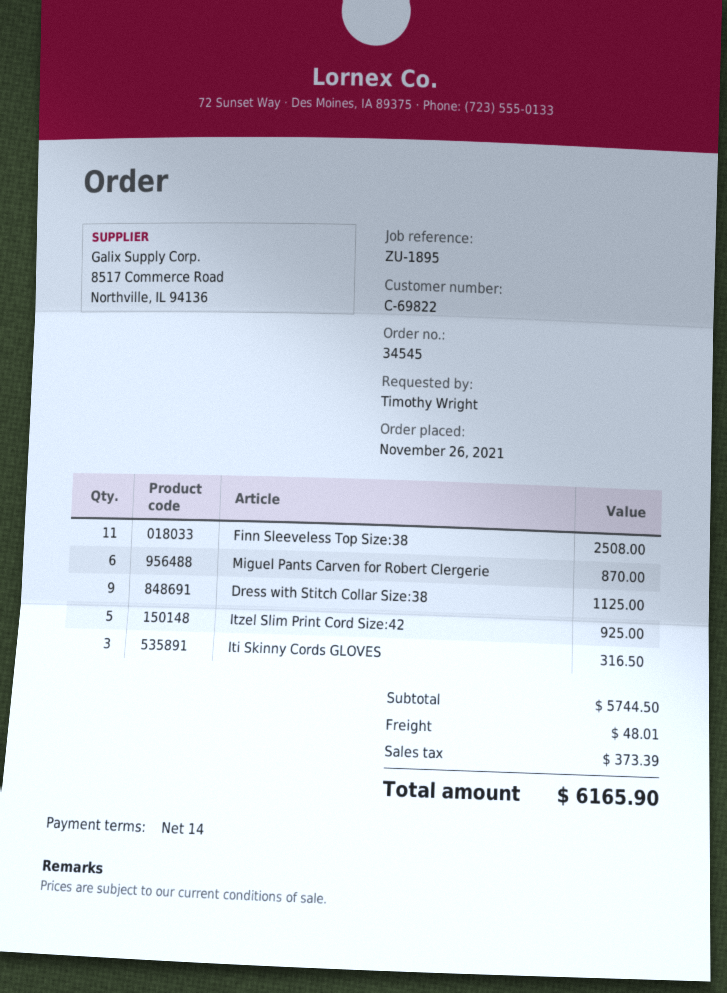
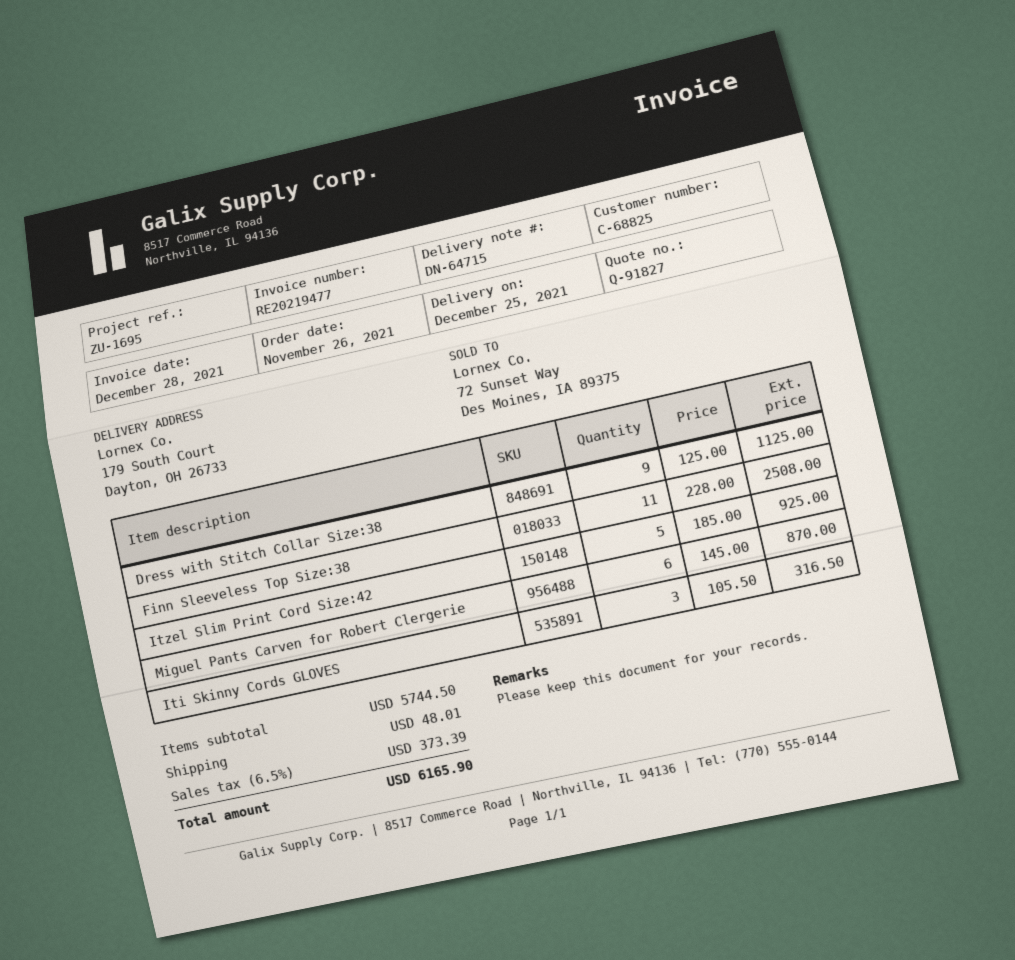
customer number: C-69822 -> C-68825
reference: ZU-1895 -> ZU-1695

